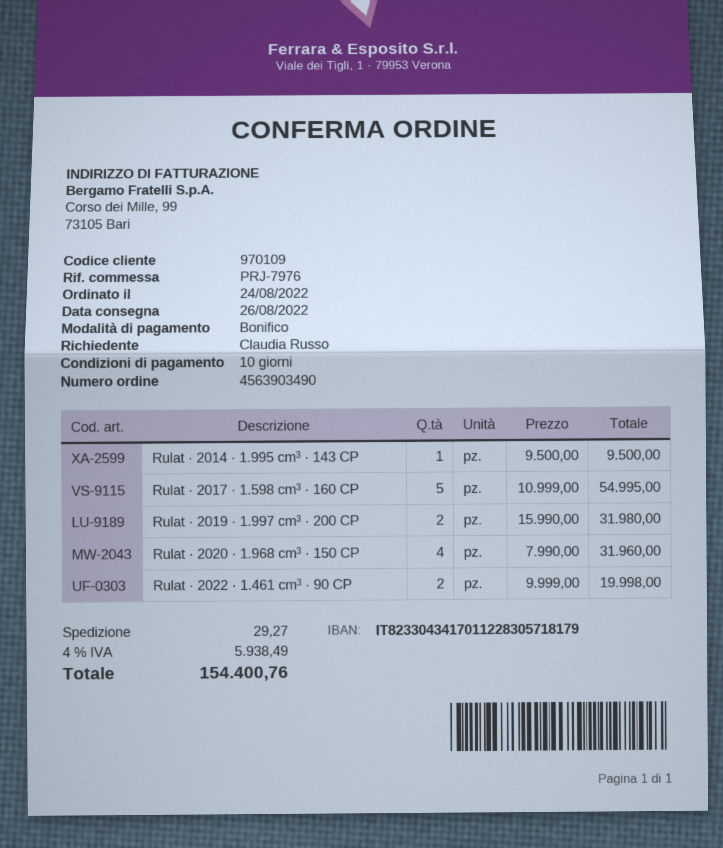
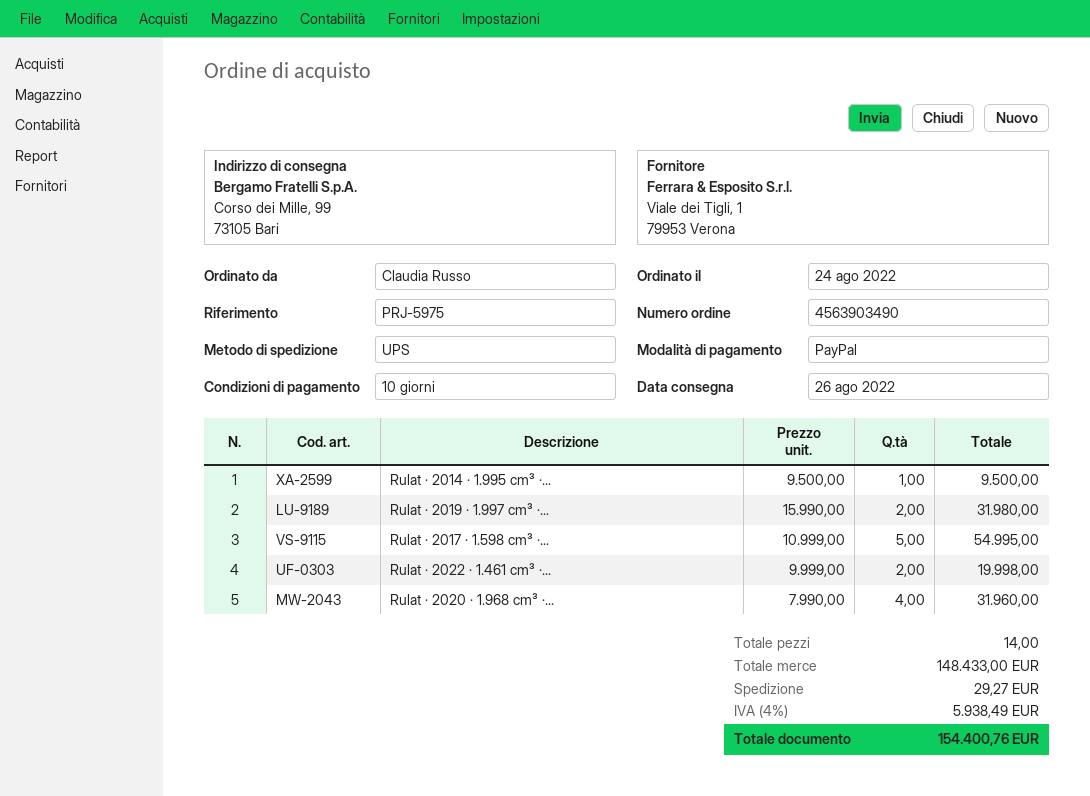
reference: PRJ-7976 -> PRJ-5975
payment method: bank transfer -> PayPal

